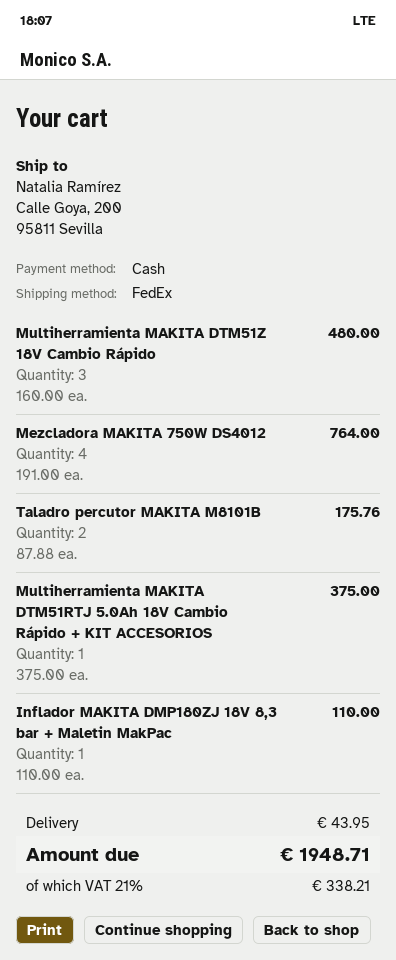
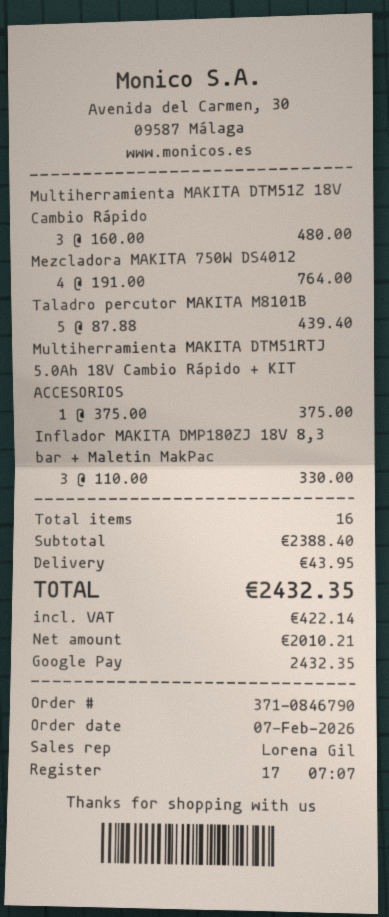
payment method: cash -> Google Pay
Taladro percutor MAKITA M8101B: 2 x 87.88 = 175.76 -> 5 x 87.88 = 439.40
Inflador MAKITA DMP180ZJ 18V 8,3 bar + Maletin MakPac: 1 x 110.00 = 110.00 -> 3 x 110.00 = 330.00
tax: 338.21 -> 422.14
total: 1948.71 -> 2432.35

